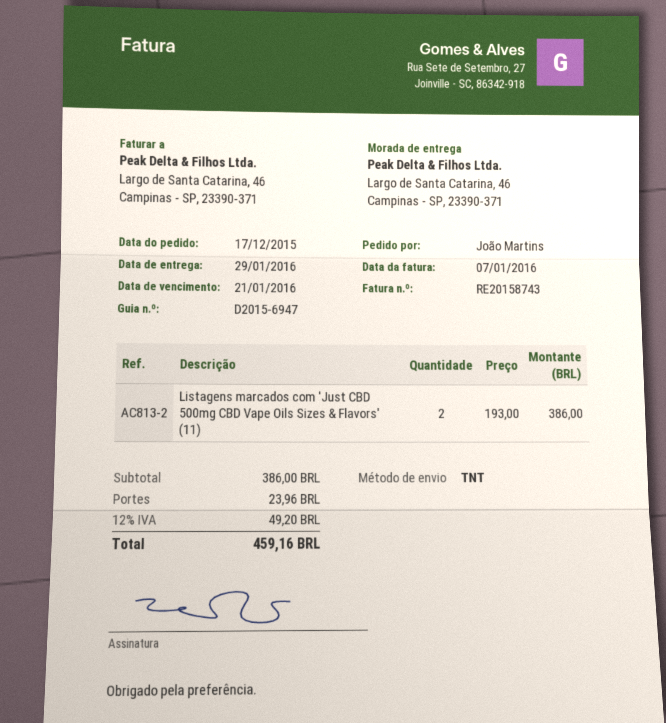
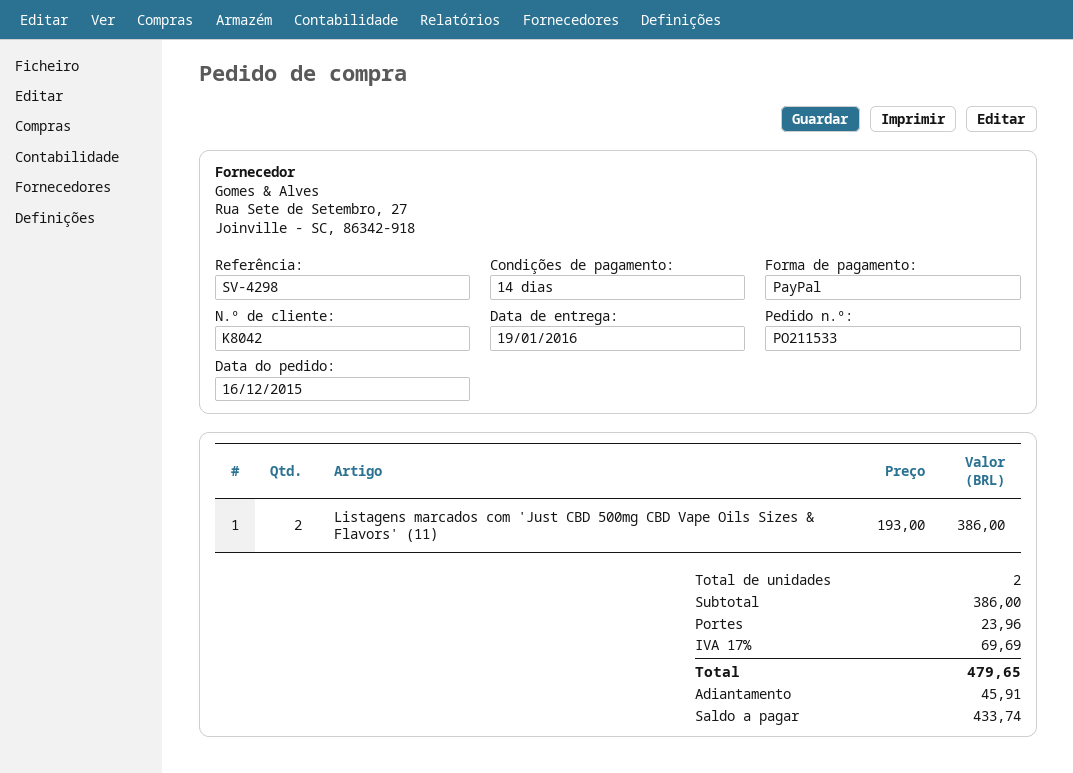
order date: 2015-12-17 -> 2015-12-16
delivery date: 2016-01-29 -> 2016-01-19
tax: 12% = 49.20 -> 17% = 69.69
total: 459.16 -> 479.65

